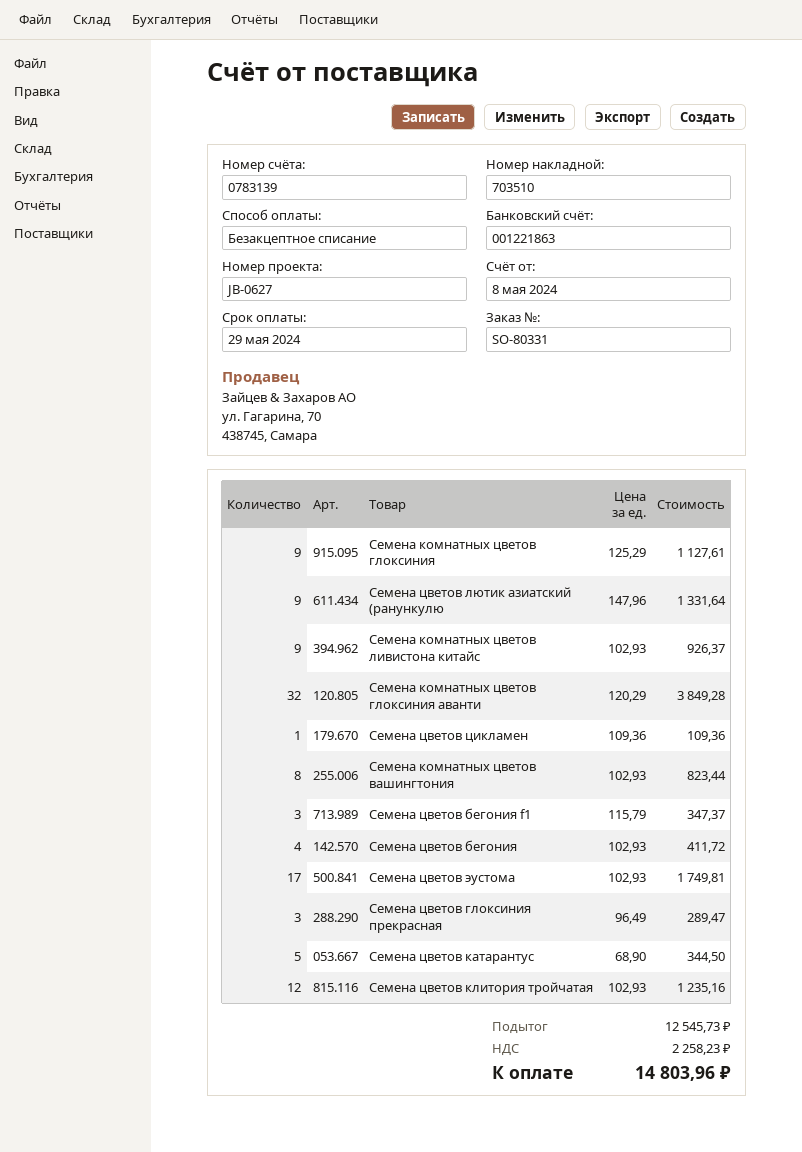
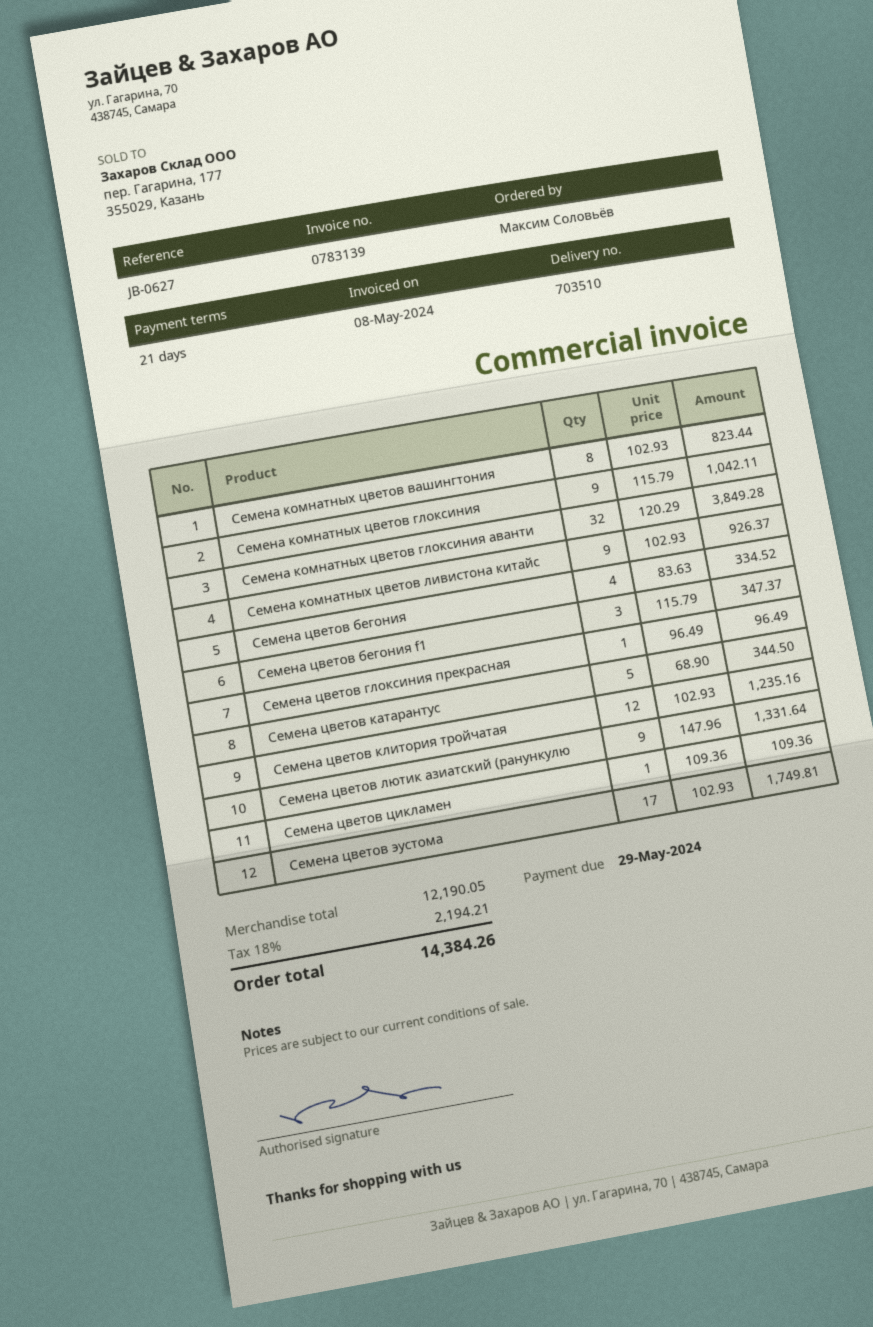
Семена комнатных цветов глоксиния: 9 x 125.29 = 1127.61 -> 9 x 115.79 = 1042.11
Семена цветов бегония: 4 x 102.93 = 411.72 -> 4 x 83.63 = 334.52
Семена цветов глоксиния прекрасная: 3 x 96.49 = 289.47 -> 1 x 96.49 = 96.49
subtotal: 12545.73 -> 12190.05
tax: 2258.23 -> 2194.21
total: 14803.96 -> 14384.26

